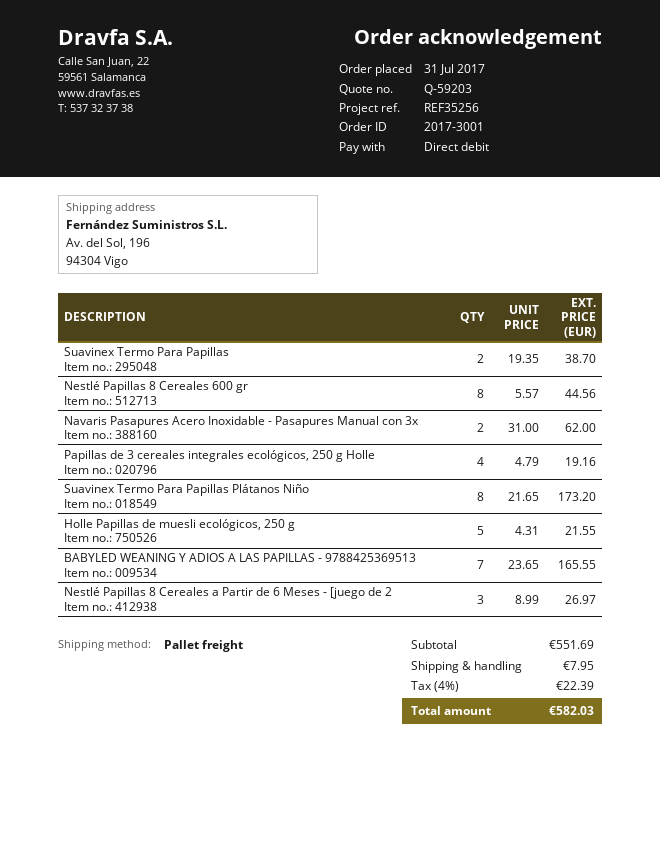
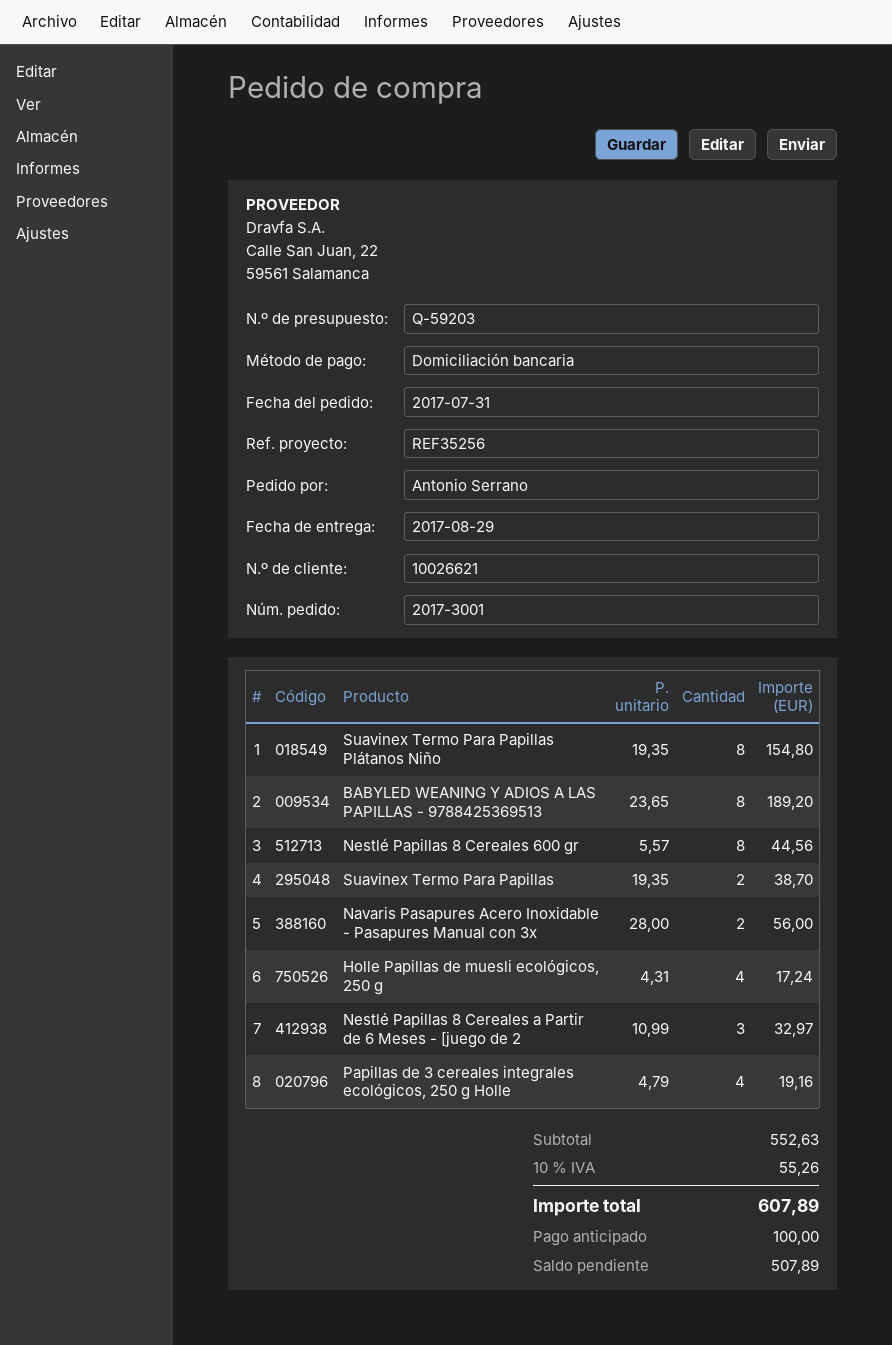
Navaris Pasapures Acero Inoxidable - Pasapures Manual con 3x: 2 x 31.00 = 62.00 -> 2 x 28.00 = 56.00
Suavinex Termo Para Papillas Plátanos Niño: 8 x 21.65 = 173.20 -> 8 x 19.35 = 154.80
Holle Papillas de muesli ecológicos, 250 g: 5 x 4.31 = 21.55 -> 4 x 4.31 = 17.24
BABYLED WEANING Y ADIOS A LAS PAPILLAS - 9788425369513: 7 x 23.65 = 165.55 -> 8 x 23.65 = 189.20
Nestlé Papillas 8 Cereales a Partir de 6 Meses - [juego de 2: 3 x 8.99 = 26.97 -> 3 x 10.99 = 32.97
subtotal: 551.69 -> 552.63
shipping: 7.95 -> none
tax: 4% = 22.39 -> 10% = 55.26
total: 582.03 -> 607.89

